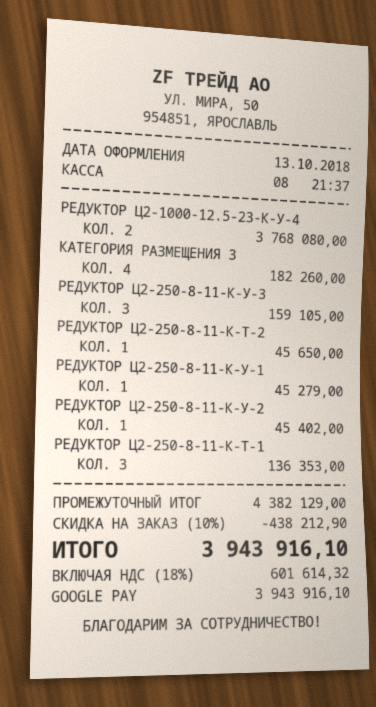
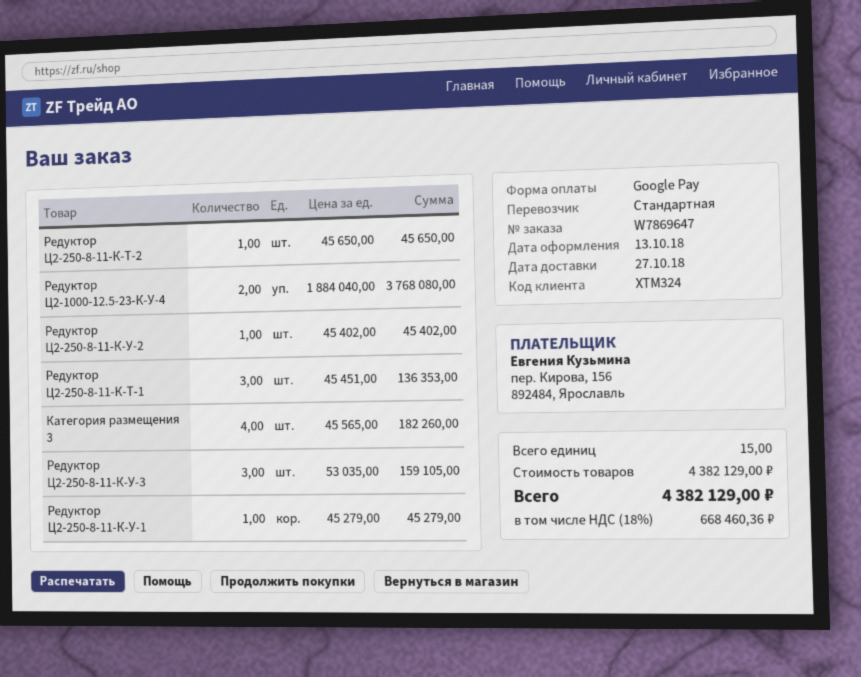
discount: 10% = 438212.90 -> none
tax: 18% = 601614.32 -> 18% = 668460.36
total: 3943916.10 -> 4382129.00

